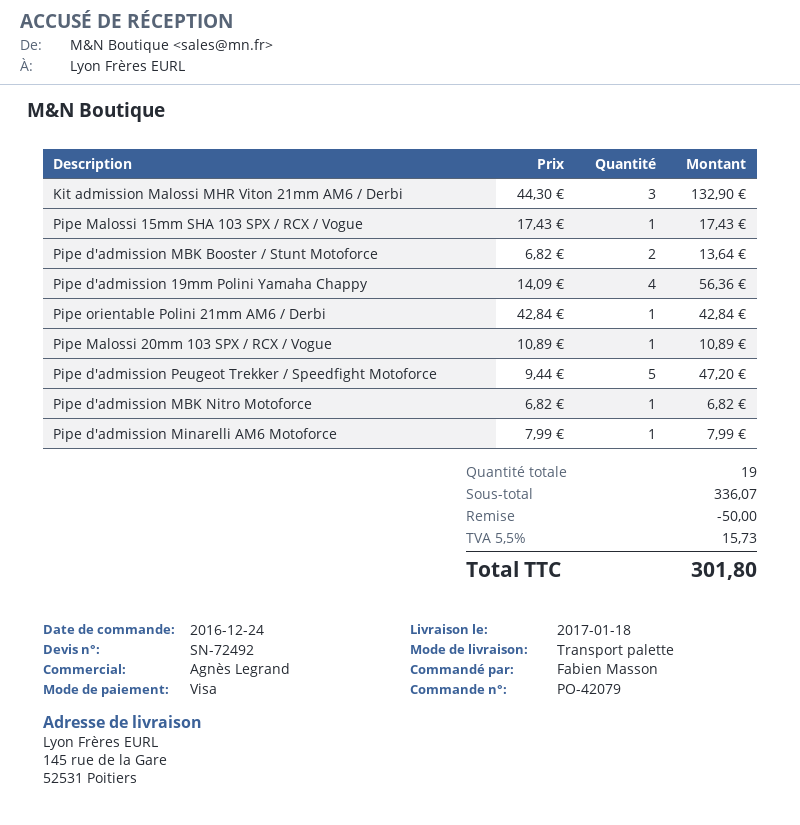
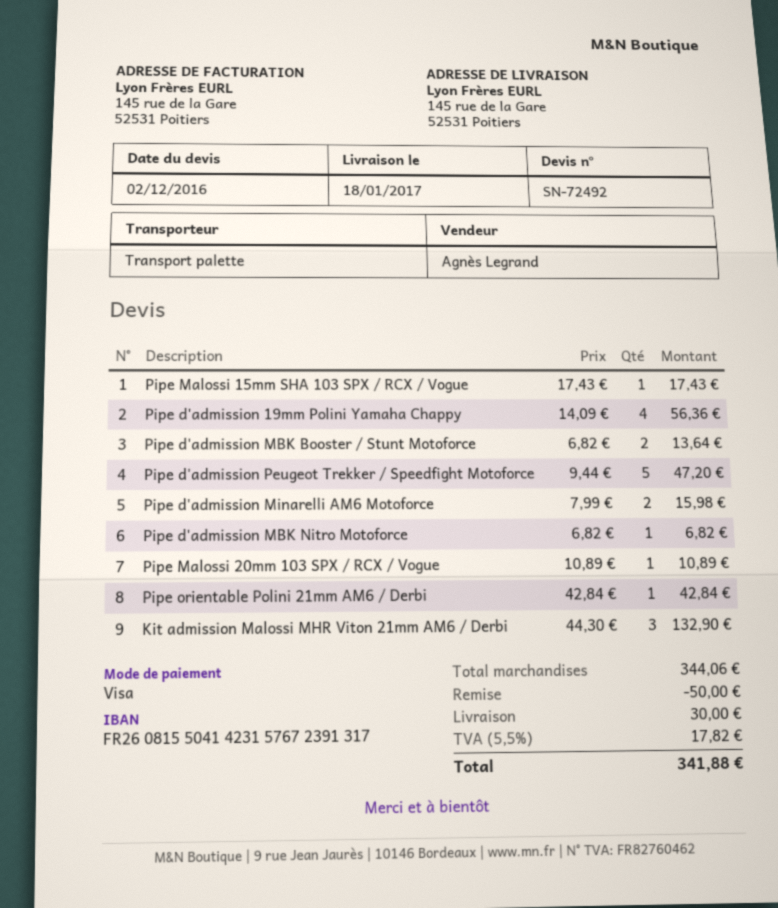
Pipe d'admission Minarelli AM6 Motoforce: 1 x 7.99 = 7.99 -> 2 x 7.99 = 15.98
subtotal: 336.07 -> 344.06
shipping: none -> 30.00
tax: 5.5% = 15.73 -> 5.5% = 17.82
total: 301.80 -> 341.88

